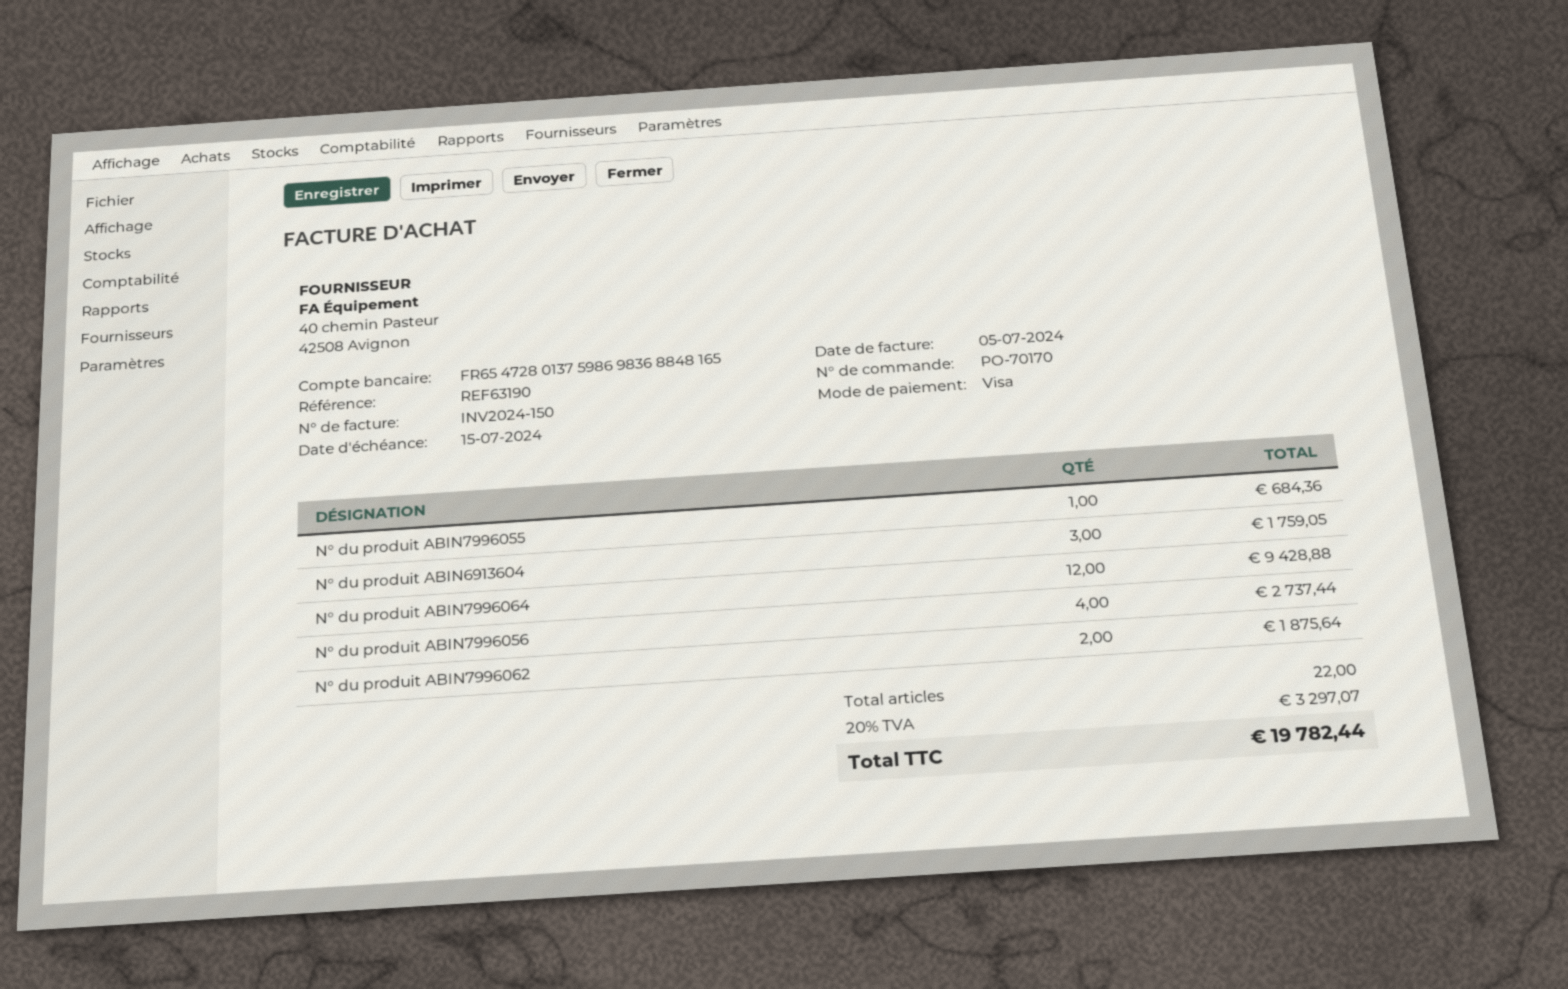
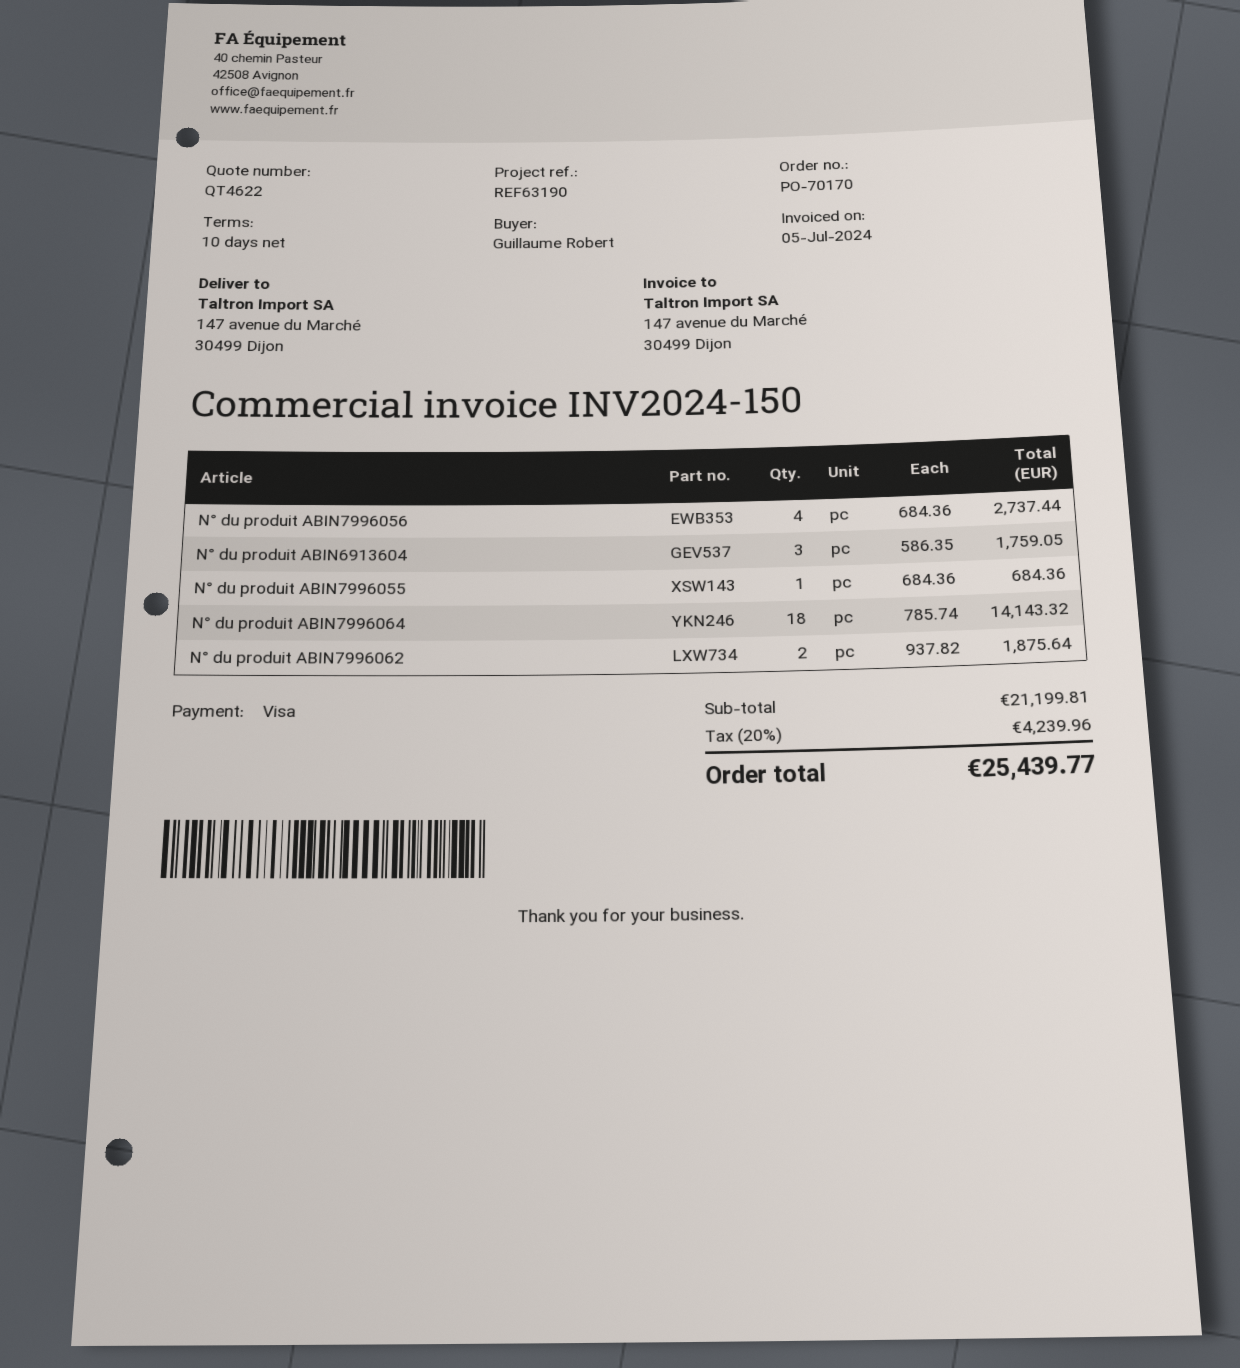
N° du produit ABIN7996064: 12 for 9428.88 -> 18 for 14143.32
tax: 20% = 3297.07 -> 20% = 4239.96
total: 19782.44 -> 25439.77

